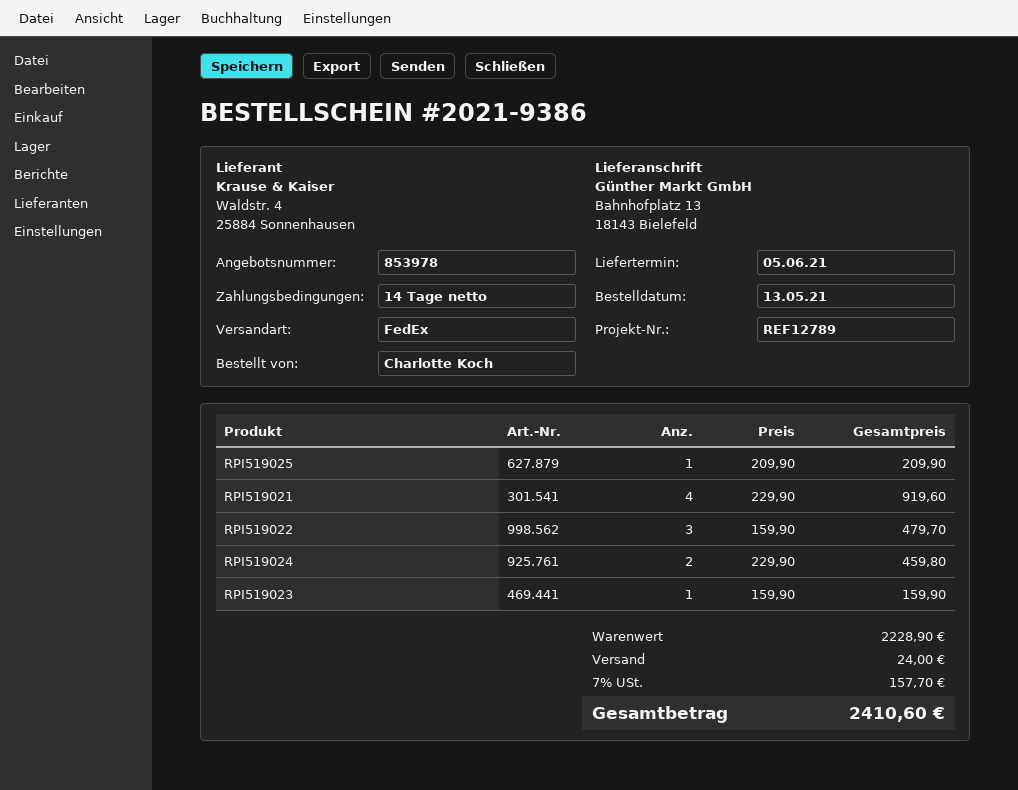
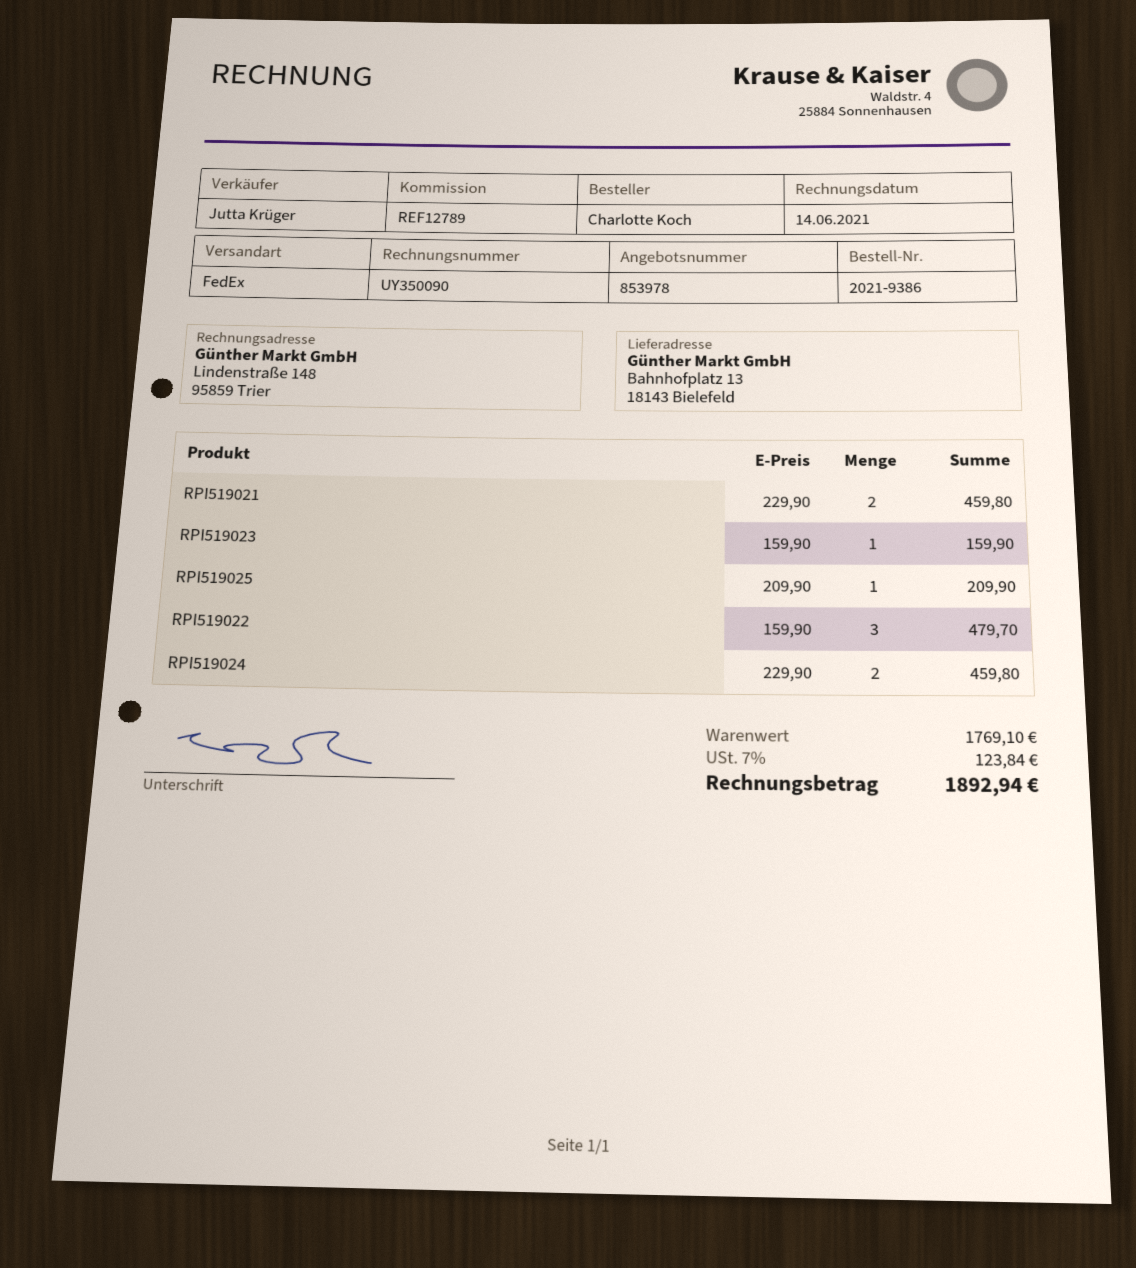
RPI519021: 4 x 229.90 = 919.60 -> 2 x 229.90 = 459.80
subtotal: 2228.90 -> 1769.10
shipping: 24.00 -> none
tax: 7% = 157.70 -> 7% = 123.84
total: 2410.60 -> 1892.94

